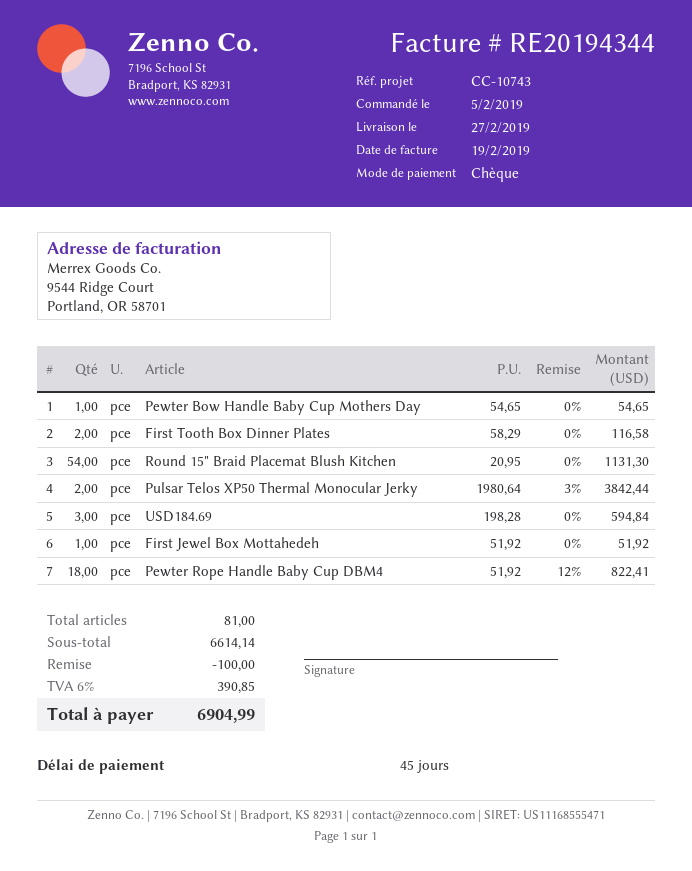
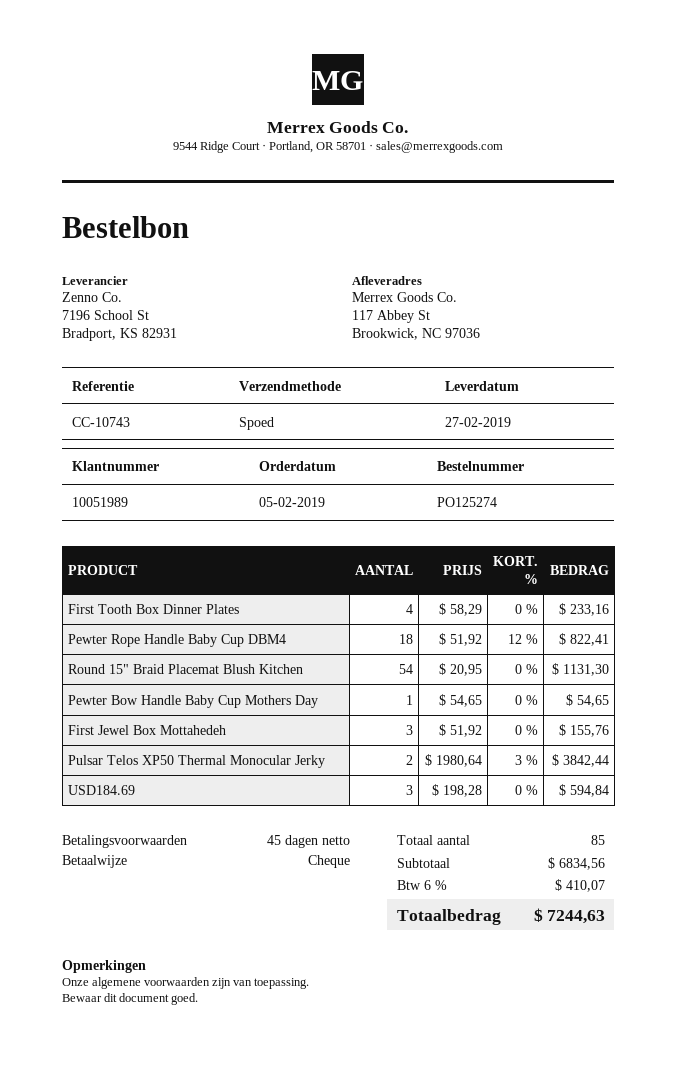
First Tooth Box Dinner Plates: 2 x 58.29 = 116.58 -> 4 x 58.29 = 233.16
First Jewel Box Mottahedeh: 1 x 51.92 = 51.92 -> 3 x 51.92 = 155.76
total quantity: 81 -> 85
subtotal: 6614.14 -> 6834.56
discount: 100.00 -> none
tax: 6% = 390.85 -> 6% = 410.07
total: 6904.99 -> 7244.63

